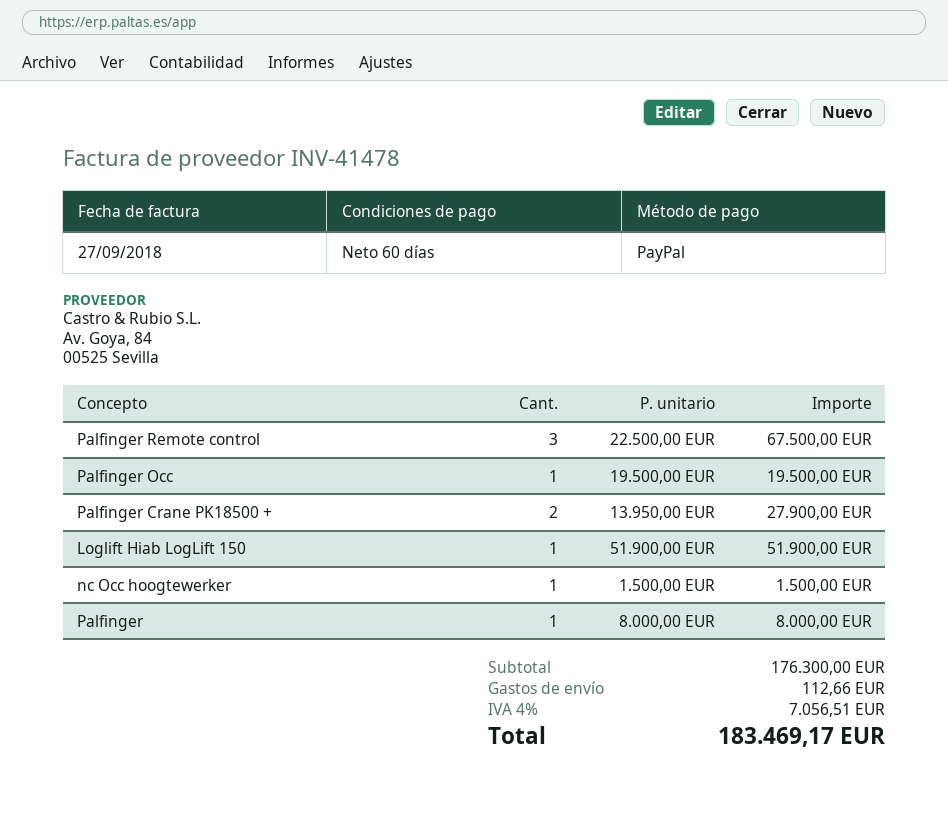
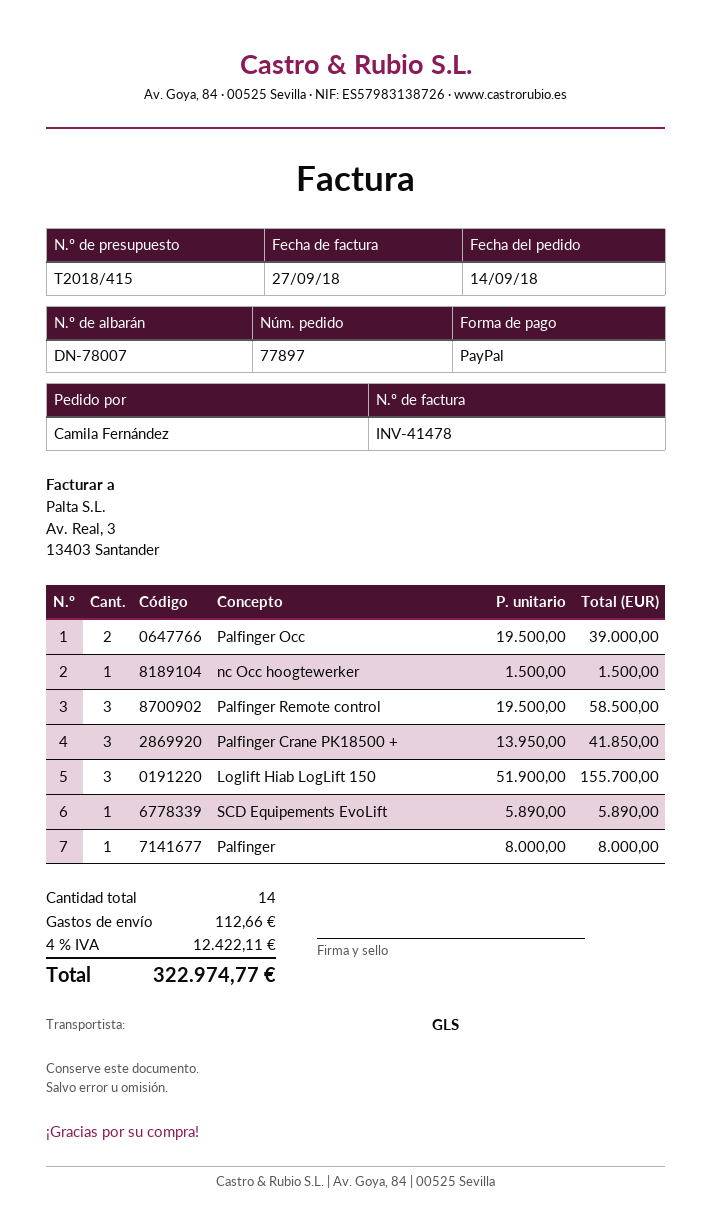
Palfinger Remote control: 3 x 22500.00 = 67500.00 -> 3 x 19500.00 = 58500.00
Palfinger Occ: 1 x 19500.00 = 19500.00 -> 2 x 19500.00 = 39000.00
Palfinger Crane PK18500 +: 2 x 13950.00 = 27900.00 -> 3 x 13950.00 = 41850.00
Loglift Hiab LogLift 150: 1 x 51900.00 = 51900.00 -> 3 x 51900.00 = 155700.00
SCD Equipements EvoLift: none -> 1 x 5890.00 = 5890.00
tax: 4% = 7056.51 -> 4% = 12422.11
total: 183469.17 -> 322974.77

